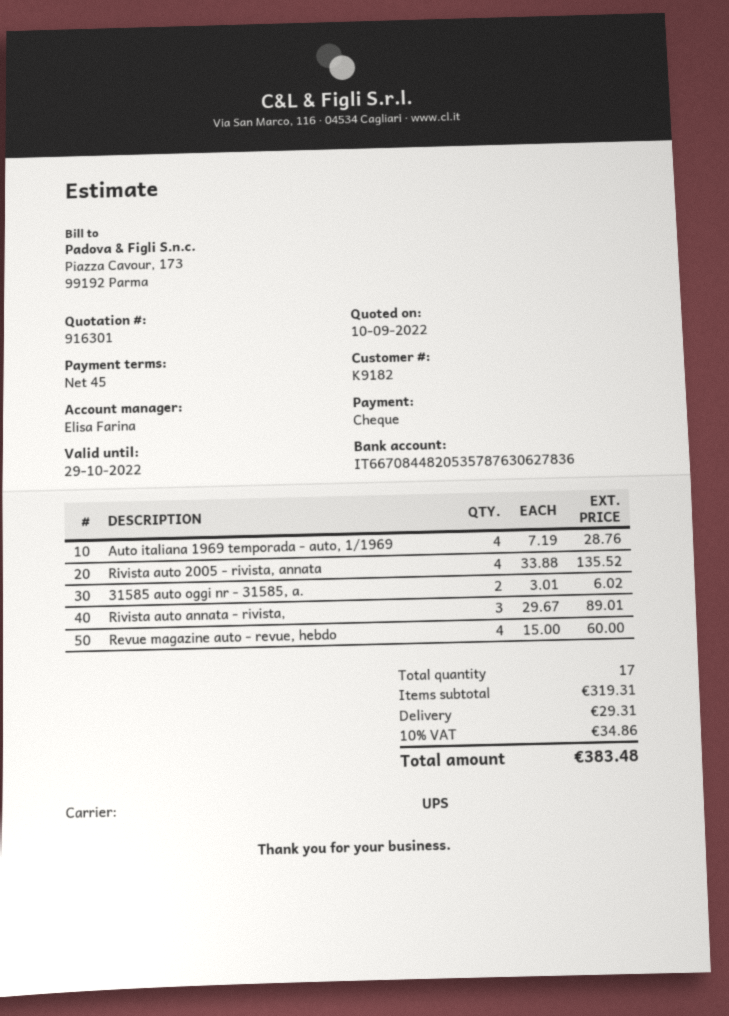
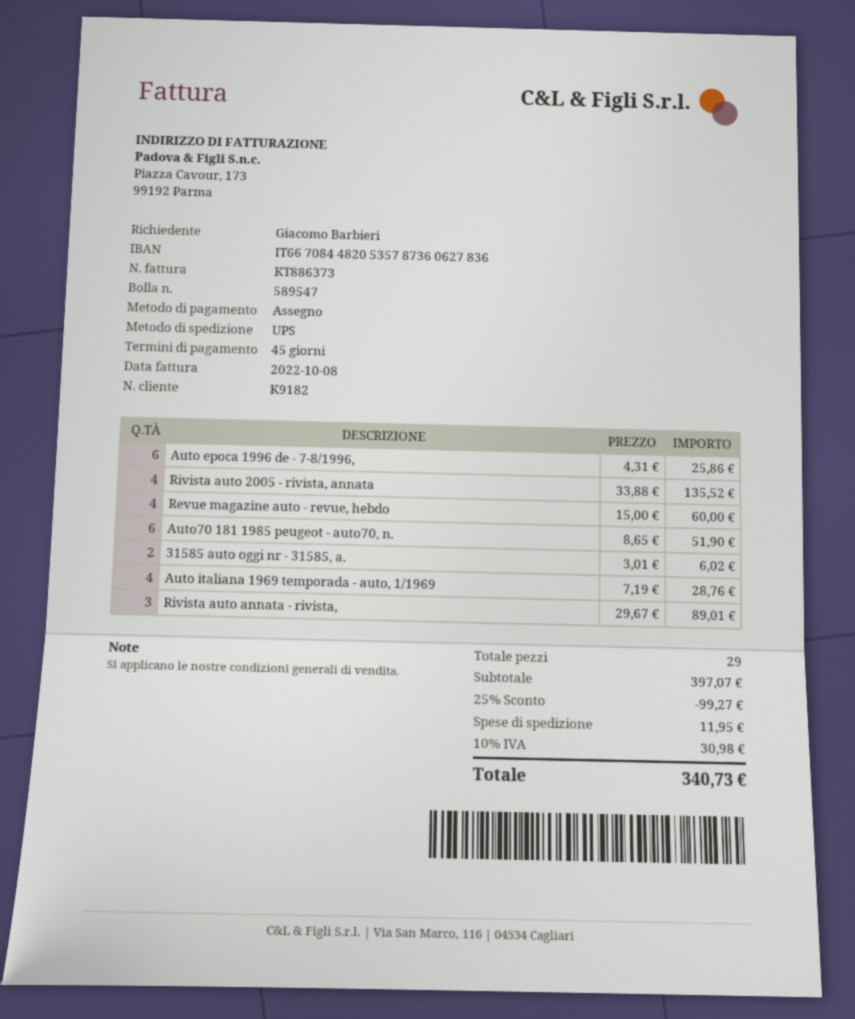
bank account: IT6670844820535787630627836 -> IT6670844820535787360627836
Auto epoca 1996 de - 7-8/1996,: none -> 6 x 4.31 = 25.86
Auto70 181 1985 peugeot - auto70, n.: none -> 6 x 8.65 = 51.90
total quantity: 17 -> 29
subtotal: 319.31 -> 397.07
discount: none -> 25% = 99.27
shipping: 29.31 -> 11.95
tax: 10% = 34.86 -> 10% = 30.98
total: 383.48 -> 340.73

